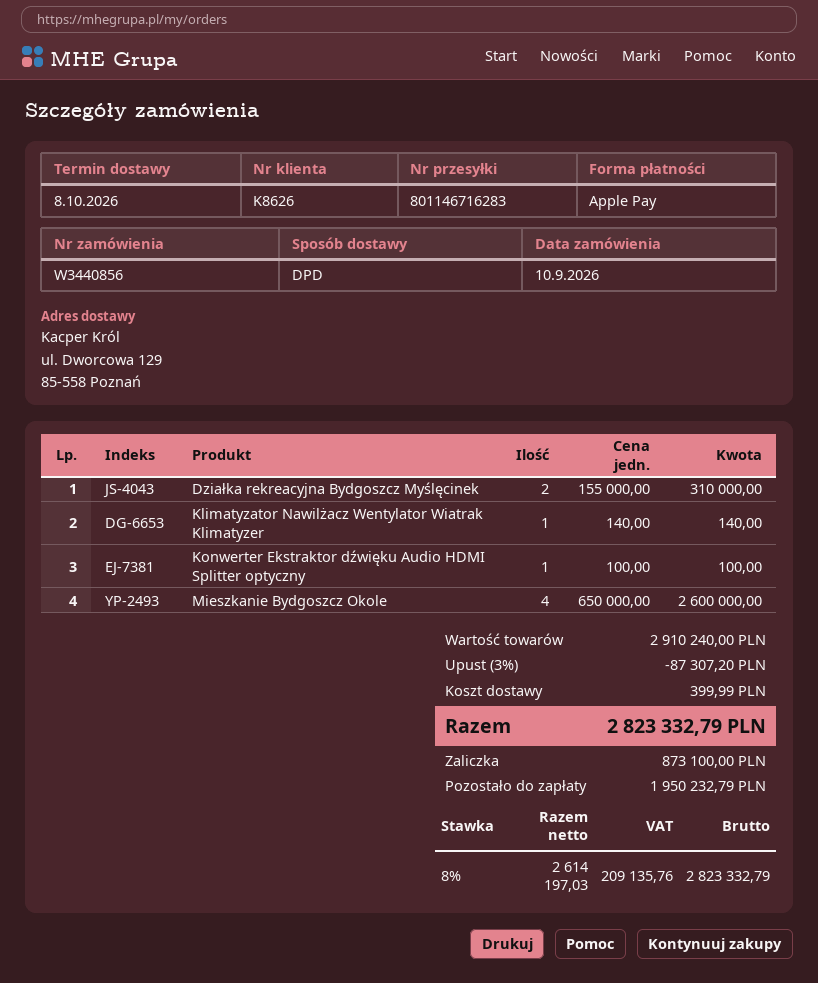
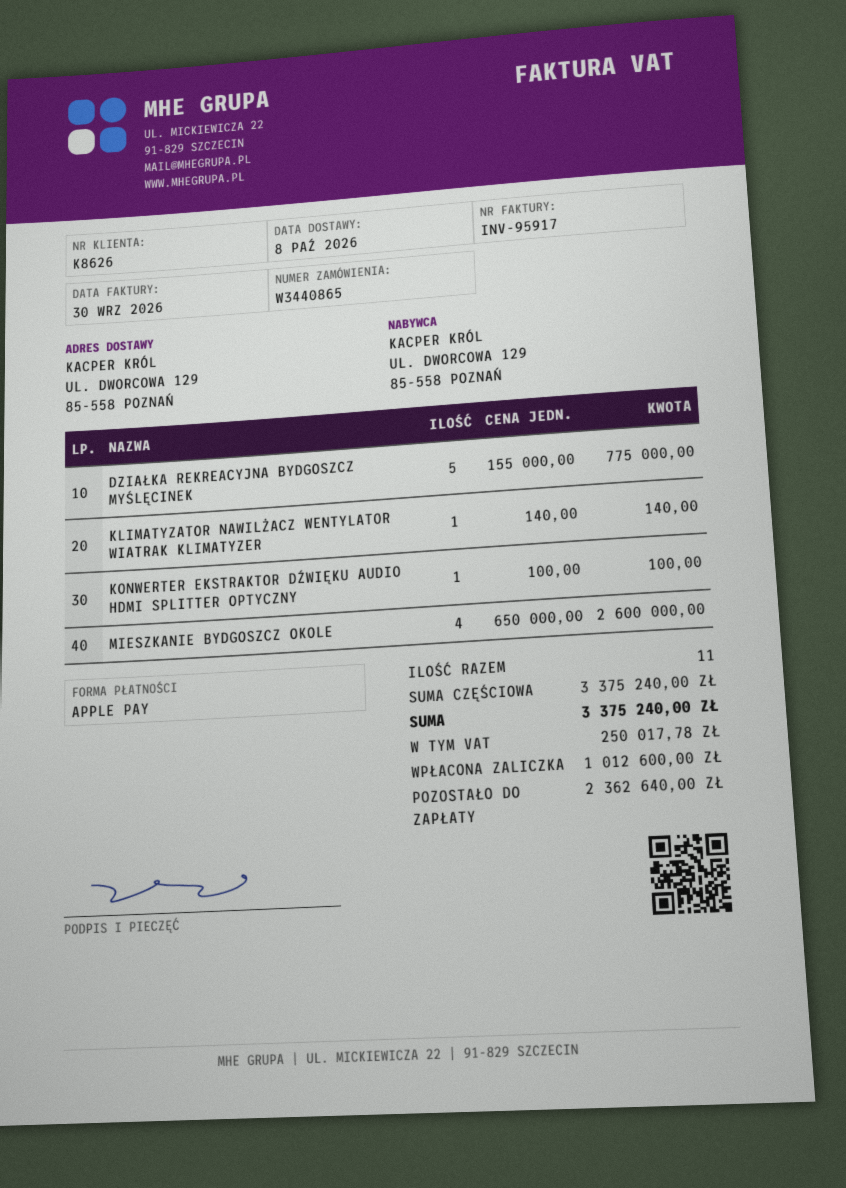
order number: W3440856 -> W3440865
Działka rekreacyjna Bydgoszcz Myślęcinek: 2 x 155000.00 = 310000.00 -> 5 x 155000.00 = 775000.00
subtotal: 2910240.00 -> 3375240.00
discount: 3% = 87307.20 -> none
shipping: 399.99 -> none
tax: 209135.76 -> 250017.78
total: 2823332.79 -> 3375240.00
deposit: 873100.00 -> 1012600.00
balance: 1950232.79 -> 2362640.00

